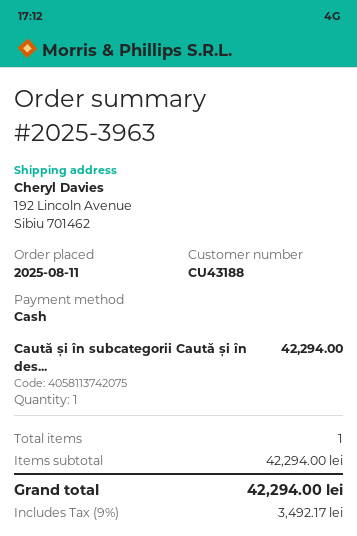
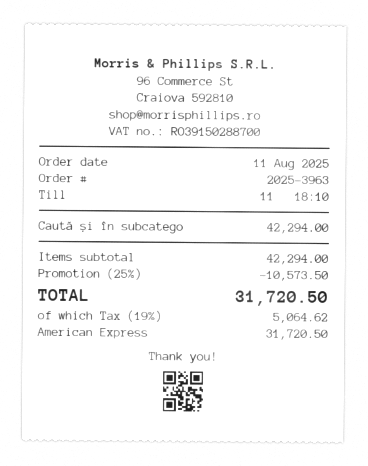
payment method: cash -> American Express
discount: none -> 25% = 10573.50
tax: 9% = 3492.17 -> 19% = 5064.62
total: 42294.00 -> 31720.50

